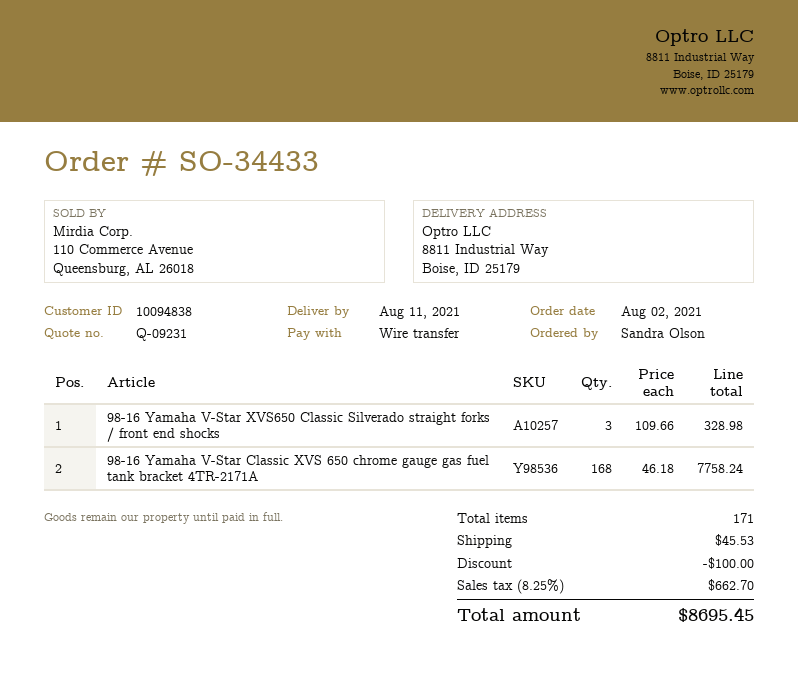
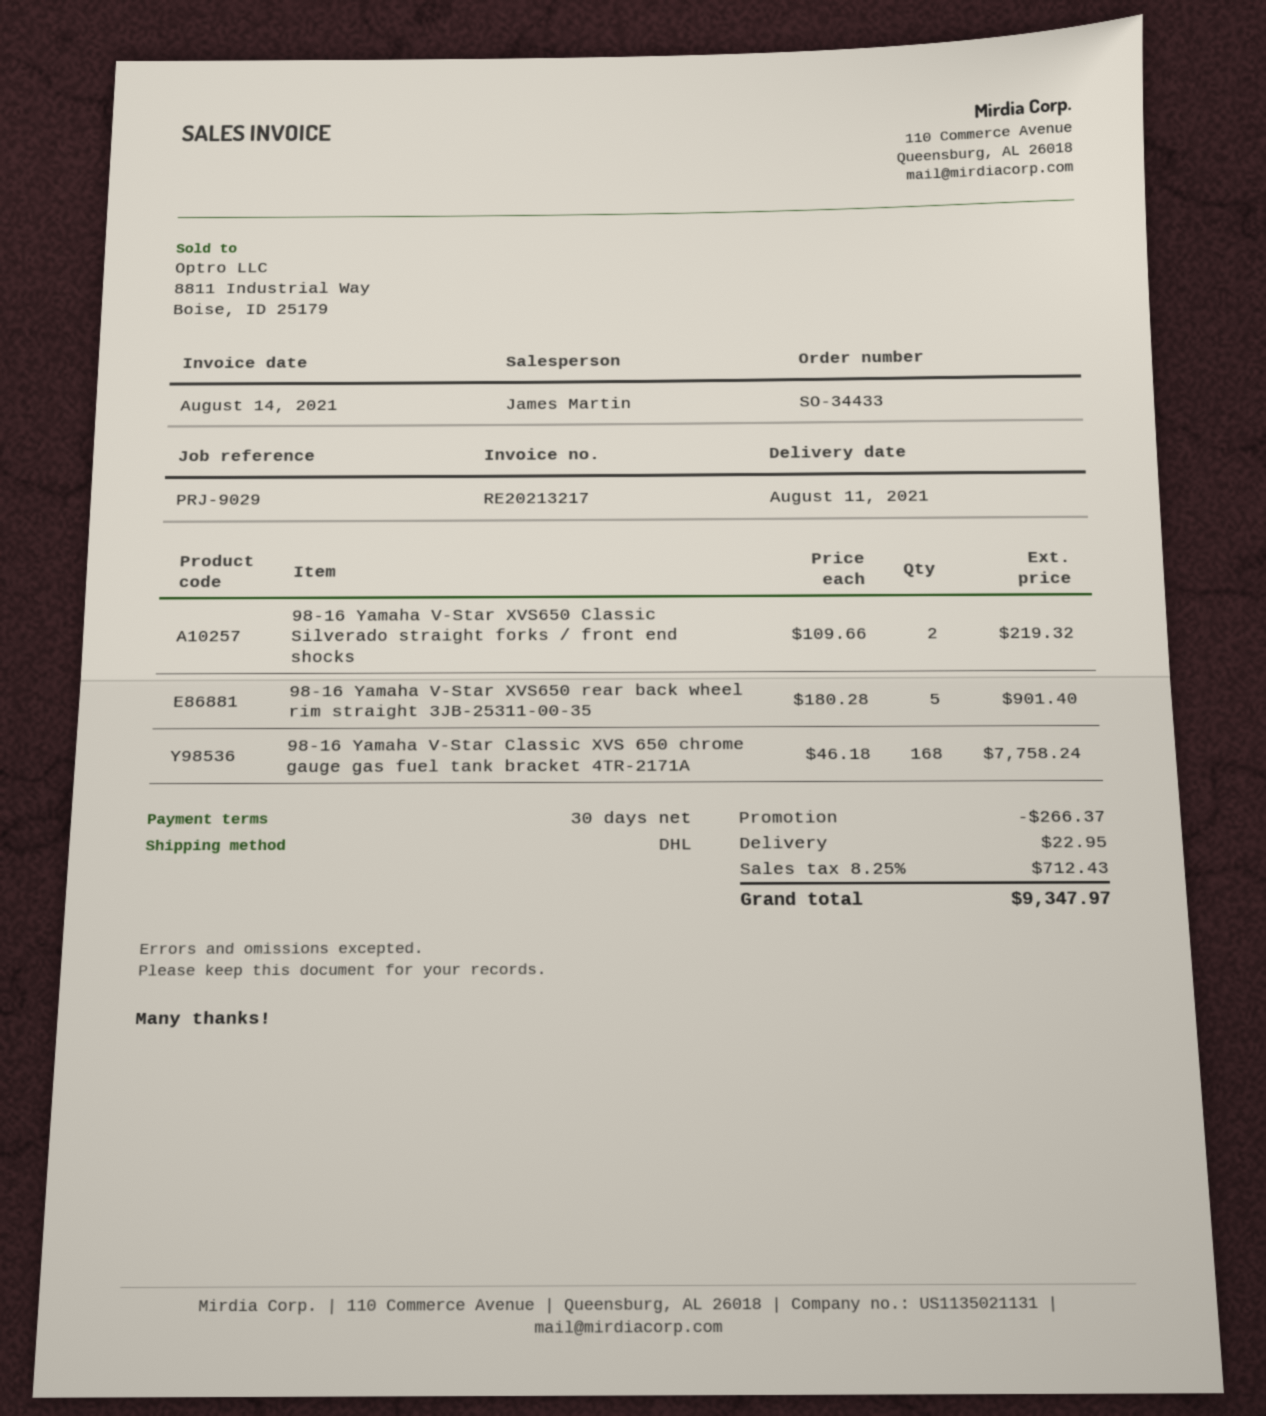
98-16 Yamaha V-Star XVS650 Classic Silverado straight forks / front end shocks: 3 x 109.66 = 328.98 -> 2 x 109.66 = 219.32
98-16 Yamaha V-Star XVS650 rear back wheel rim straight 3JB-25311-00-35: none -> 5 x 180.28 = 901.40
discount: 100.00 -> 266.37
shipping: 45.53 -> 22.95
tax: 8.25% = 662.70 -> 8.25% = 712.43
total: 8695.45 -> 9347.97

